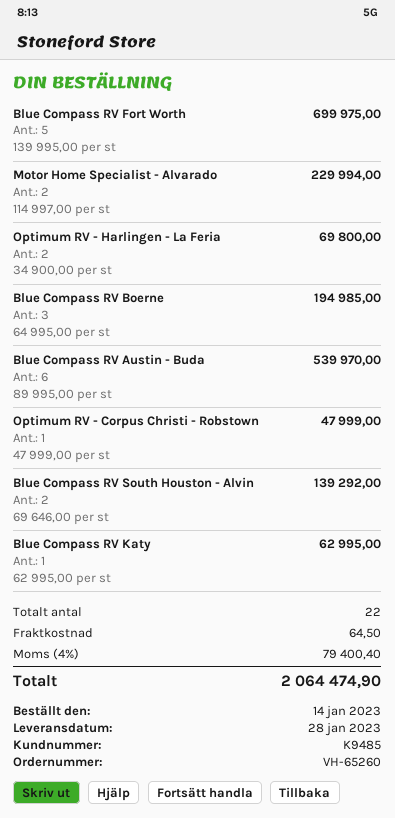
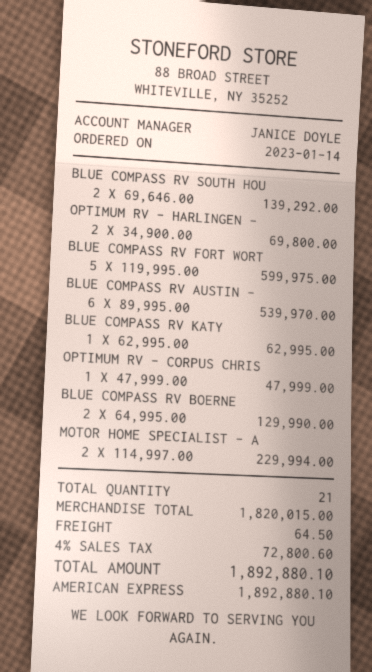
Blue Compass RV Fort Worth: 5 x 139995.00 = 699975.00 -> 5 x 119995.00 = 599975.00
Blue Compass RV Boerne: 3 x 64995.00 = 194985.00 -> 2 x 64995.00 = 129990.00
total quantity: 22 -> 21
tax: 4% = 79400.40 -> 4% = 72800.60
total: 2064474.90 -> 1892880.10

